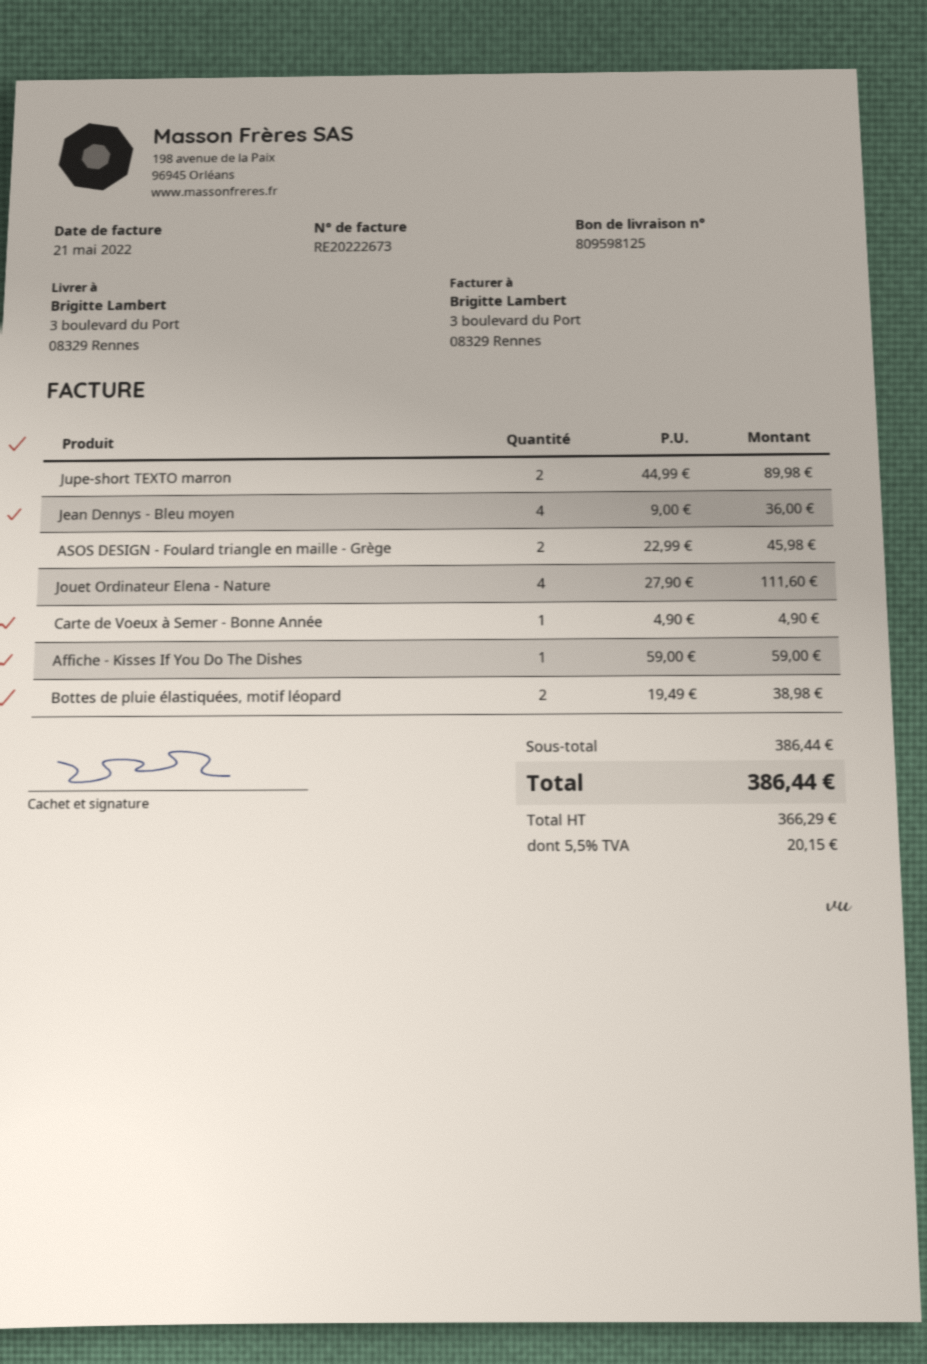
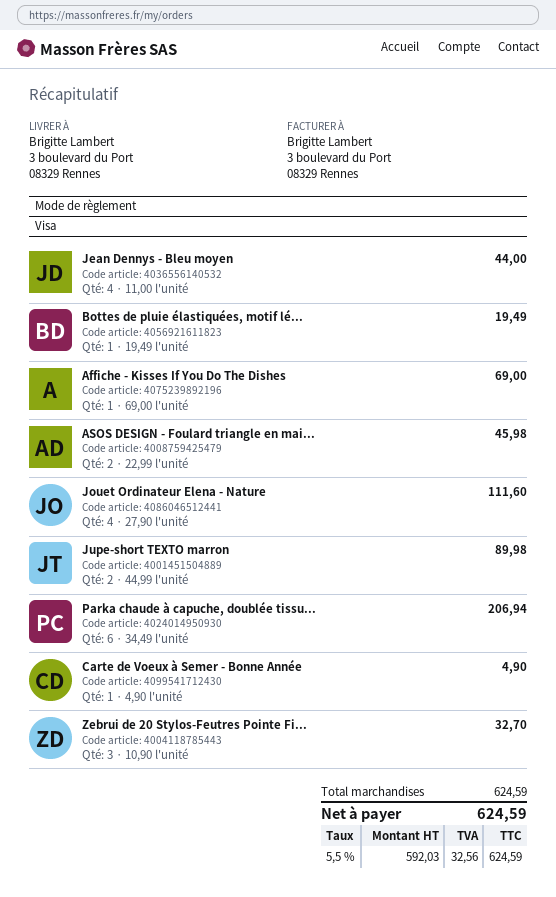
Jean Dennys - Bleu moyen: 4 x 9.00 = 36.00 -> 4 x 11.00 = 44.00
Affiche - Kisses If You Do The Dishes: 1 x 59.00 = 59.00 -> 1 x 69.00 = 69.00
Bottes de pluie élastiquées, motif léopard: 2 x 19.49 = 38.98 -> 1 x 19.49 = 19.49
Parka chaude à capuche, doublée tissu...: none -> 6 x 34.49 = 206.94
Zebrui de 20 Stylos-Feutres Pointe Fi...: none -> 3 x 10.90 = 32.70
subtotal: 386.44 -> 624.59
net: 366.29 -> 592.03
tax: 5.5% = 20.15 -> 5.5% = 32.56
total: 386.44 -> 624.59

